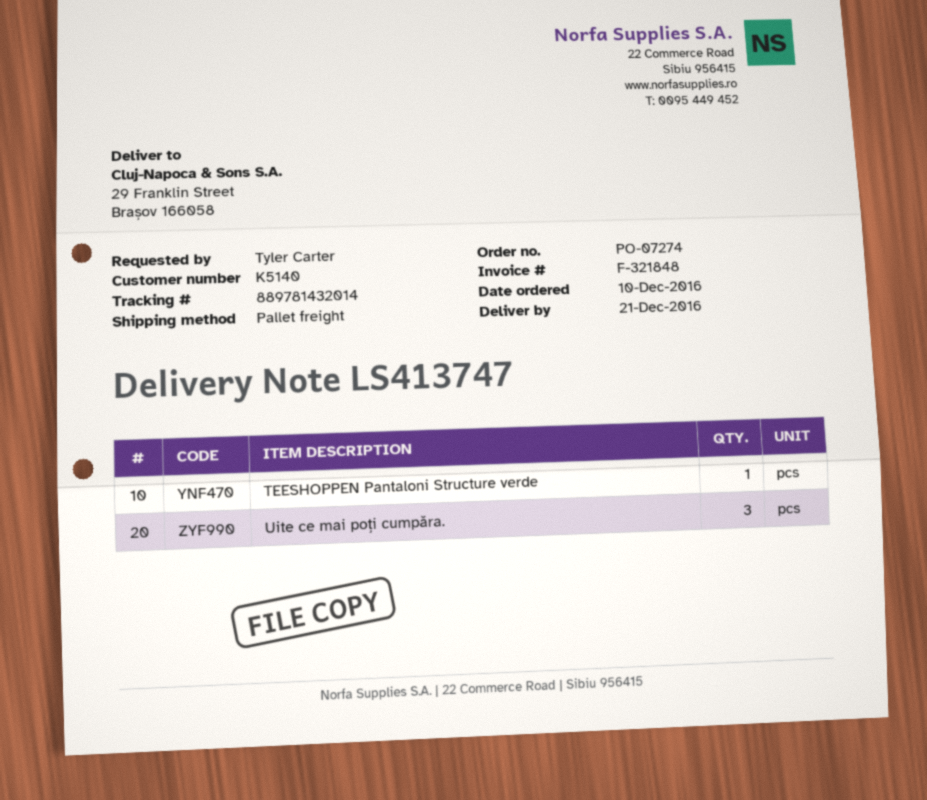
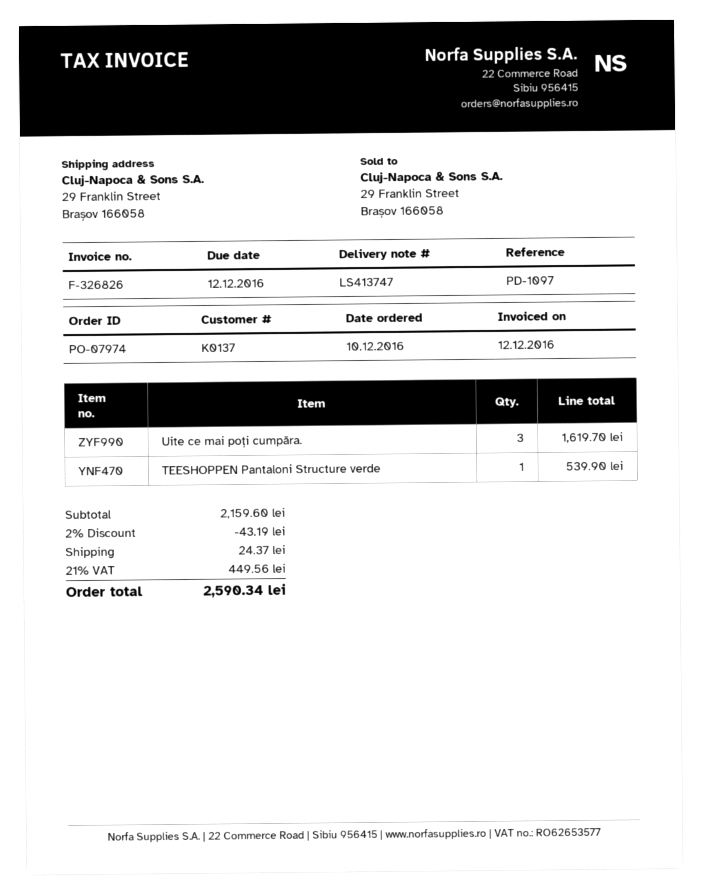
order number: PO-07274 -> PO-07974
invoice number: F-321848 -> F-326826
customer number: K5140 -> K0137

